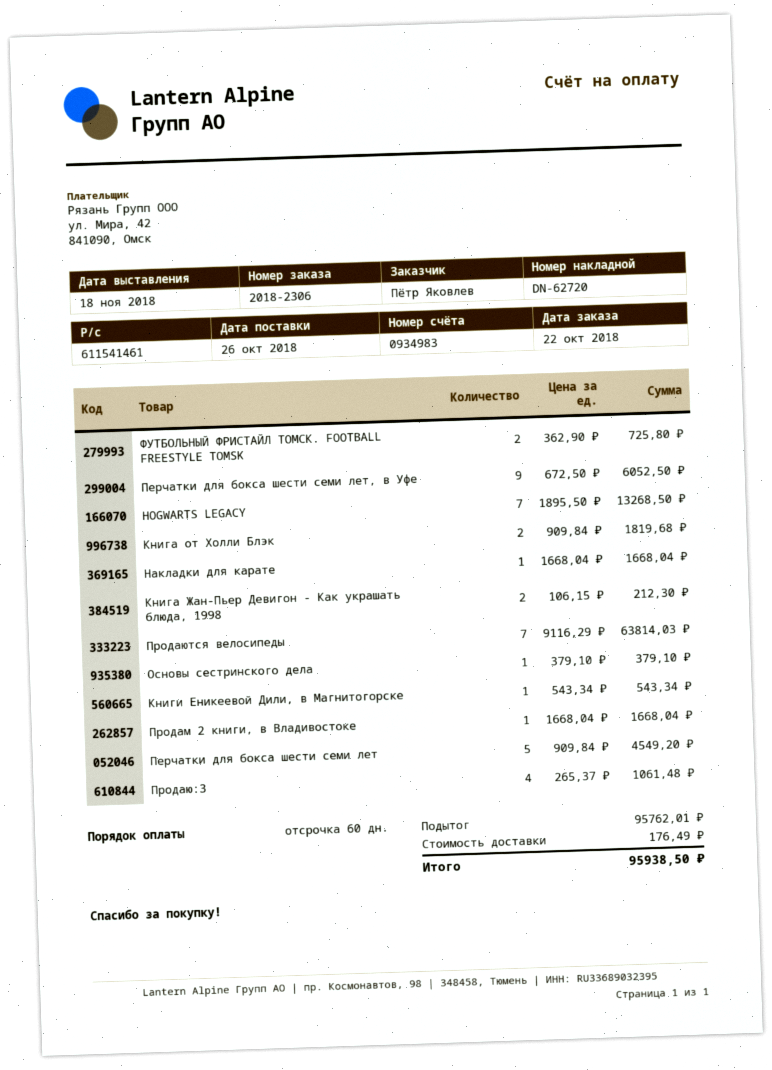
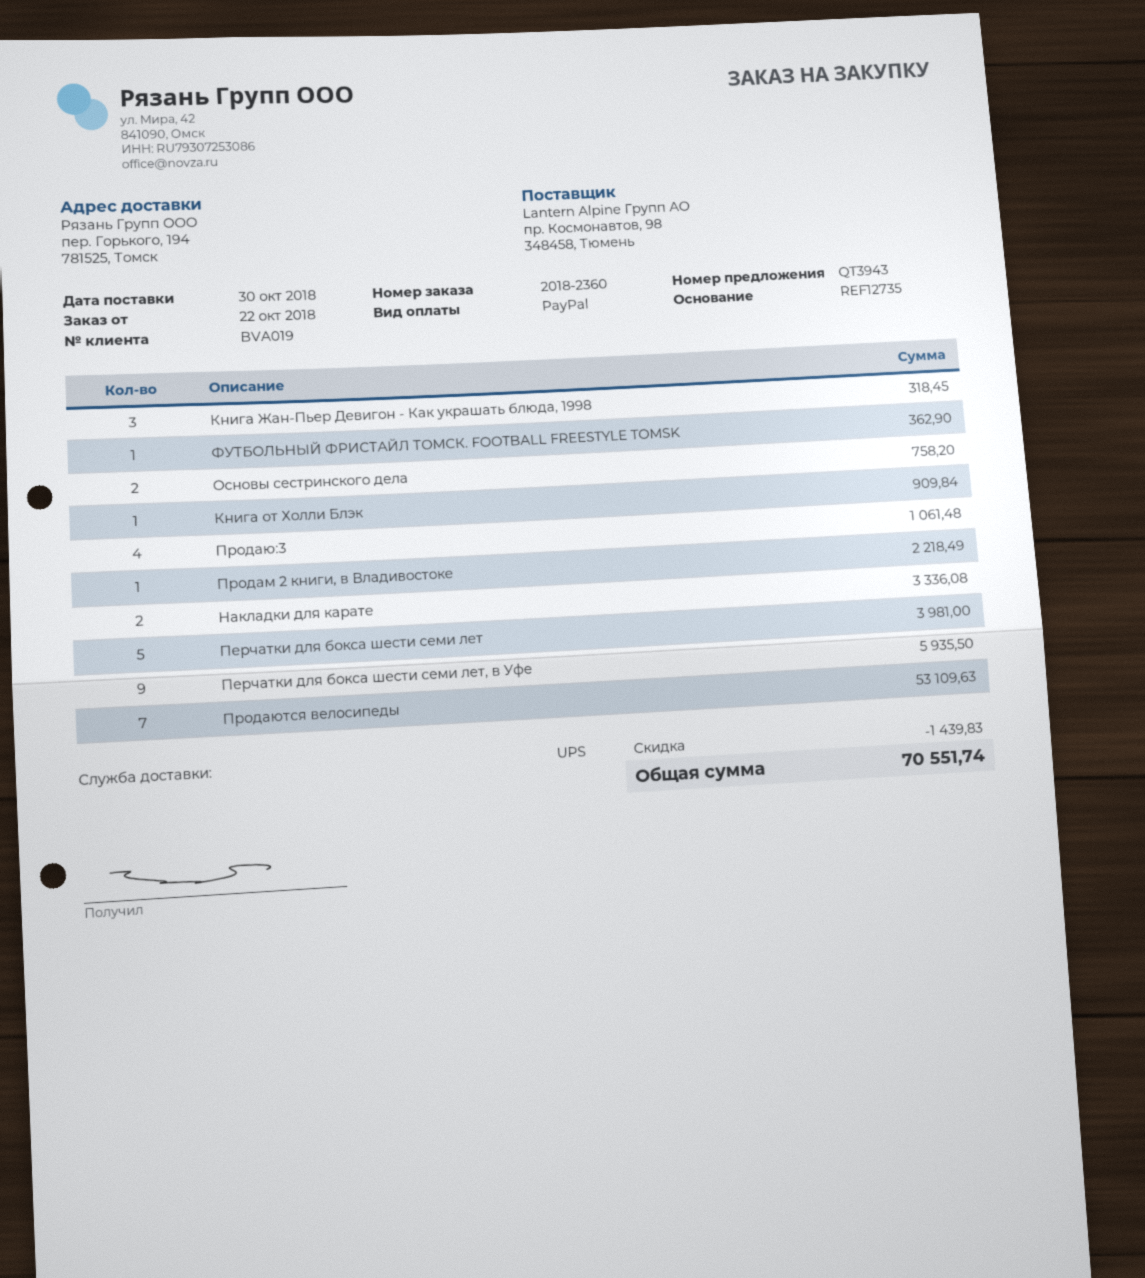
order number: 2018-2306 -> 2018-2360
delivery date: 2018-10-26 -> 2018-10-30
ФУТБОЛЬНЫЙ ФРИСТАЙЛ ТОМСК. FOOTBALL FREESTYLE TOMSK: 2 for 725.80 -> 1 for 362.90
Перчатки для бокса шести семи лет, в Уфе: 9 for 6052.50 -> 9 for 5935.50
HOGWARTS LEGACY: 7 for 13268.50 -> none
Книга от Холли Блэк: 2 for 1819.68 -> 1 for 909.84
Накладки для карате: 1 for 1668.04 -> 2 for 3336.08
Книга Жан-Пьер Девигон - Как украшать блюда, 1998: 2 for 212.30 -> 3 for 318.45
Продаются велосипеды: 7 for 63814.03 -> 7 for 53109.63
Основы сестринского дела: 1 for 379.10 -> 2 for 758.20
Книги Еникеевой Дили, в Магнитогорске: 1 for 543.34 -> none
Продам 2 книги, в Владивостоке: 1 for 1668.04 -> 1 for 2218.49
Перчатки для бокса шести семи лет: 5 for 4549.20 -> 5 for 3981.00
discount: none -> 1439.83
shipping: 176.49 -> none
total: 95938.50 -> 70551.74

